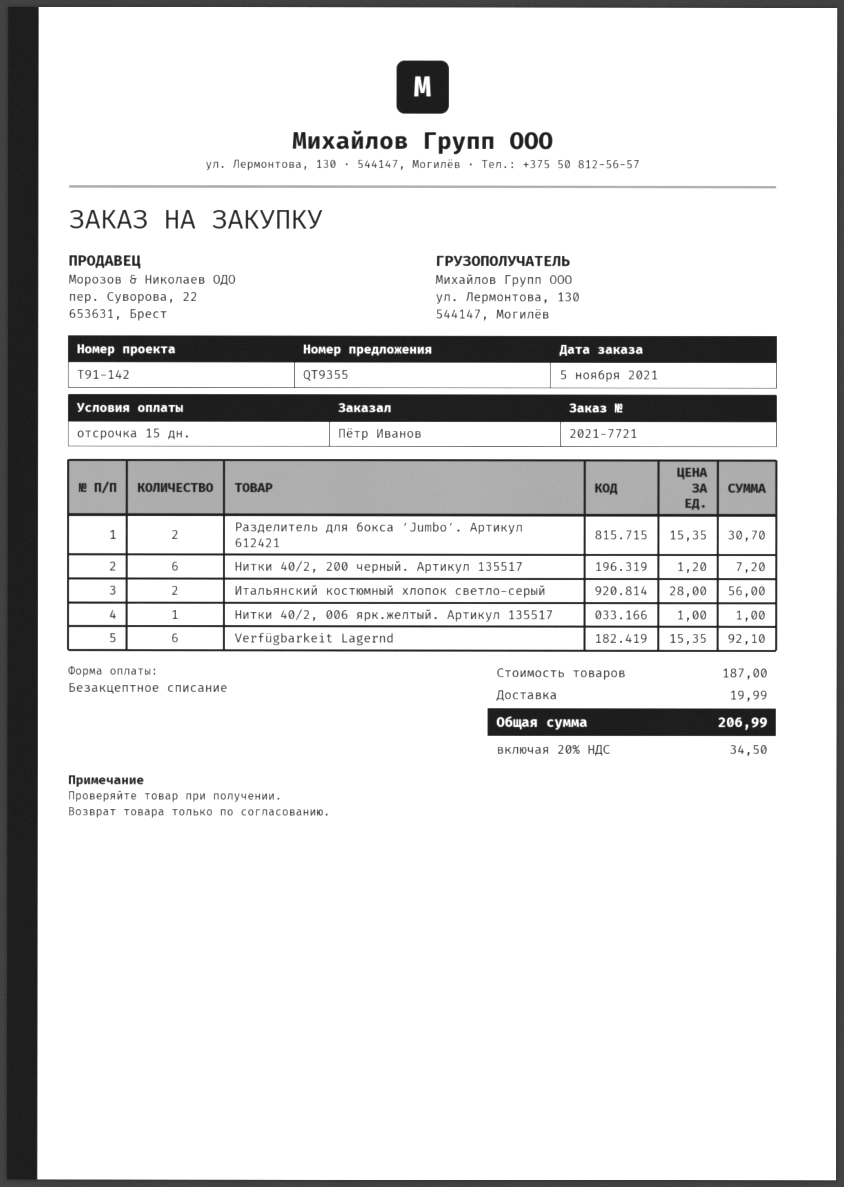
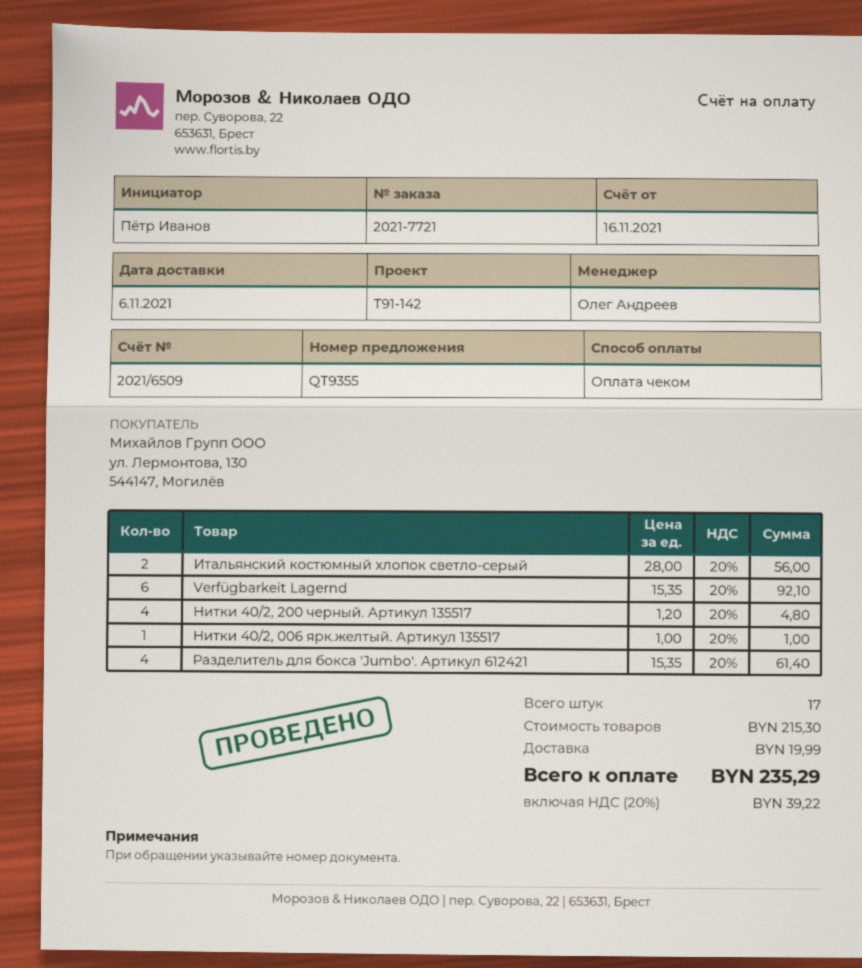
payment method: direct debit -> cheque
Разделитель для бокса ʹJumboʹ. Артикул 612421: 2 x 15.35 = 30.70 -> 4 x 15.35 = 61.40
Нитки 40/2, 200 черный. Артикул 135517: 6 x 1.20 = 7.20 -> 4 x 1.20 = 4.80
subtotal: 187.00 -> 215.30
tax: 20% = 34.50 -> 20% = 39.22
total: 206.99 -> 235.29

